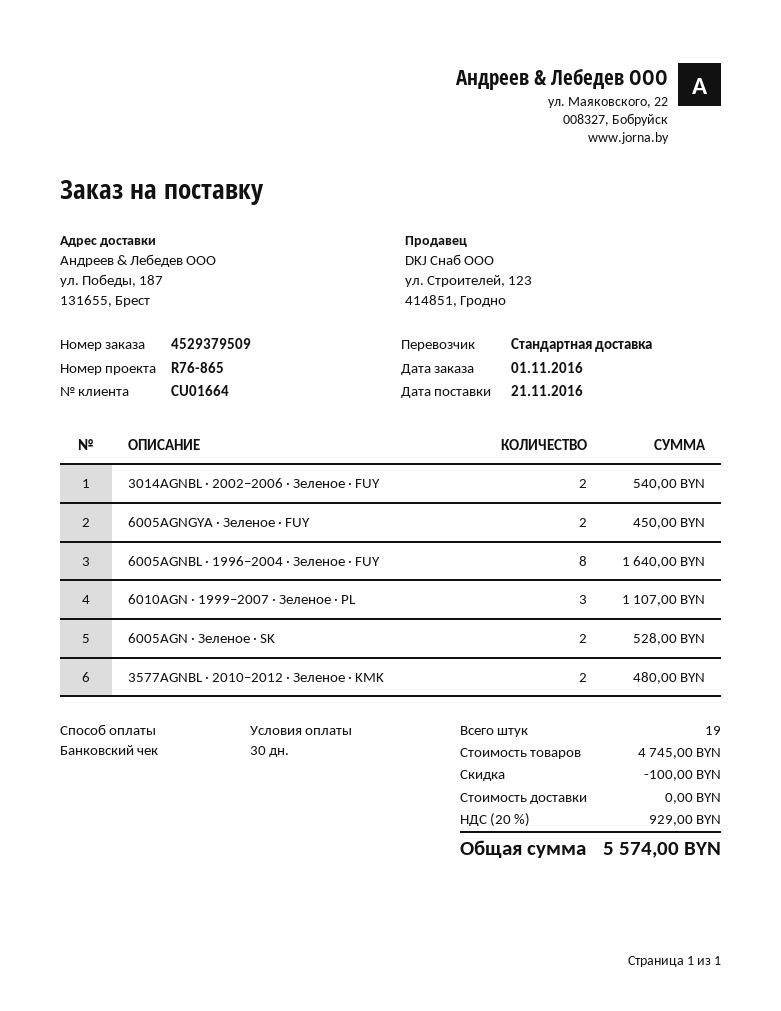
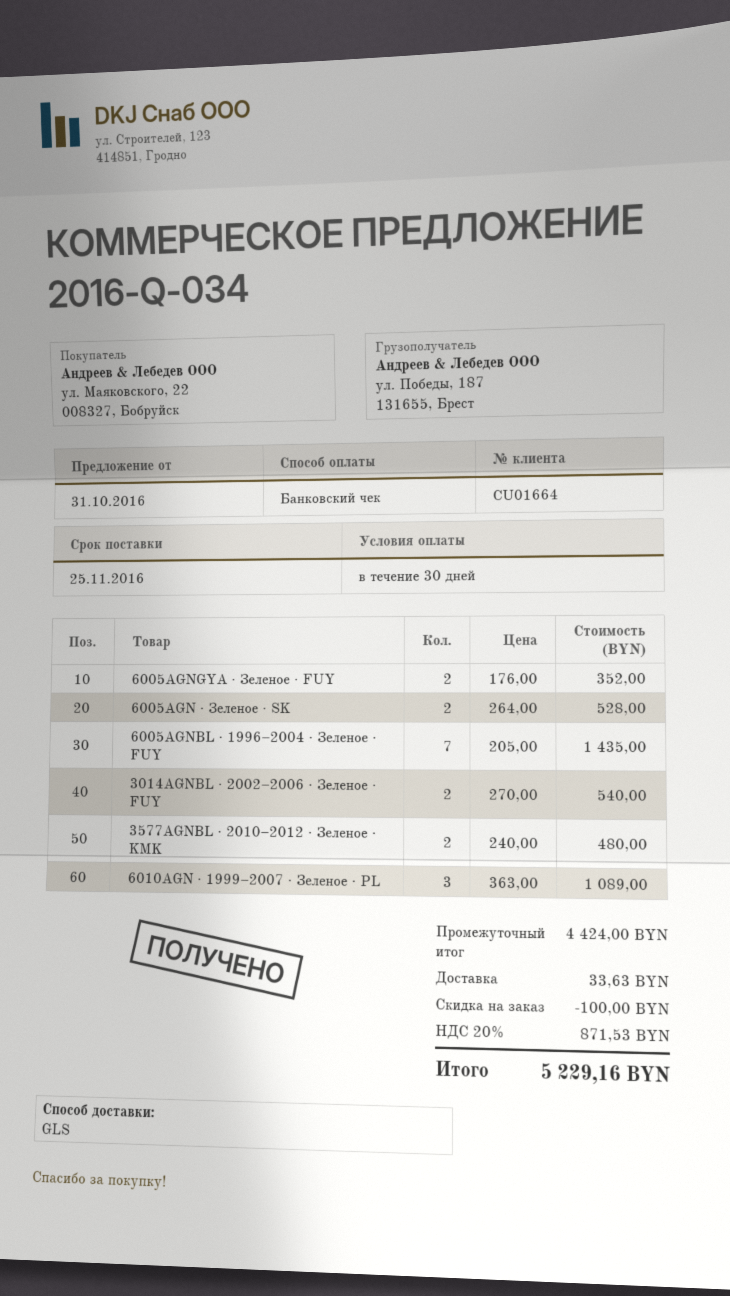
delivery date: 2016-11-21 -> 2016-11-25
shipping method: standard -> GLS
6005AGNGYA · Зеленое · FUY: 2 for 450.00 -> 2 for 352.00
6005AGNBL · 1996–2004 · Зеленое · FUY: 8 for 1640.00 -> 7 for 1435.00
6010AGN · 1999–2007 · Зеленое · PL: 3 for 1107.00 -> 3 for 1089.00
subtotal: 4745.00 -> 4424.00
shipping: 0.00 -> 33.63
tax: 20% = 929.00 -> 20% = 871.53
total: 5574.00 -> 5229.16

